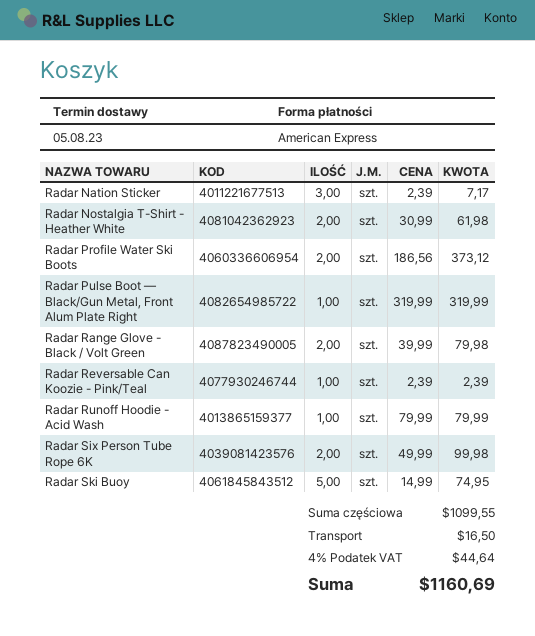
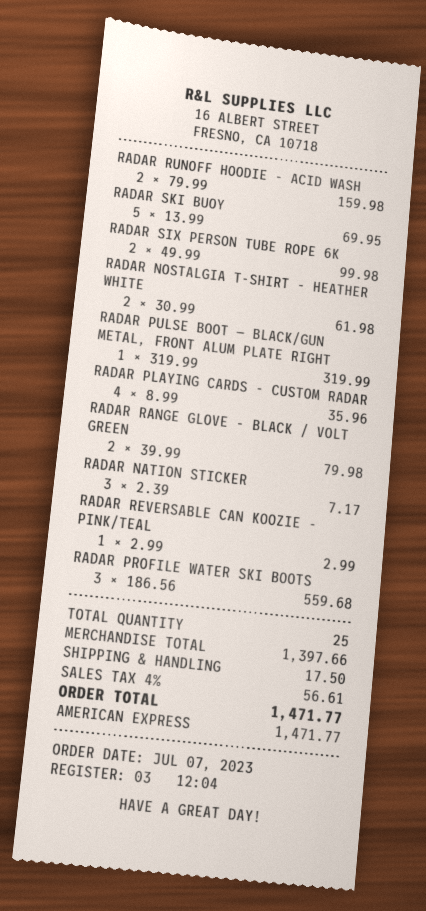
Radar Profile Water Ski Boots: 2 x 186.56 = 373.12 -> 3 x 186.56 = 559.68
Radar Reversable Can Koozie - Pink/Teal: 1 x 2.39 = 2.39 -> 1 x 2.99 = 2.99
Radar Runoff Hoodie - Acid Wash: 1 x 79.99 = 79.99 -> 2 x 79.99 = 159.98
Radar Ski Buoy: 5 x 14.99 = 74.95 -> 5 x 13.99 = 69.95
RADAR PLAYING CARDS - CUSTOM RADAR: none -> 4 x 8.99 = 35.96
subtotal: 1099.55 -> 1397.66
shipping: 16.50 -> 17.50
tax: 4% = 44.64 -> 4% = 56.61
total: 1160.69 -> 1471.77

